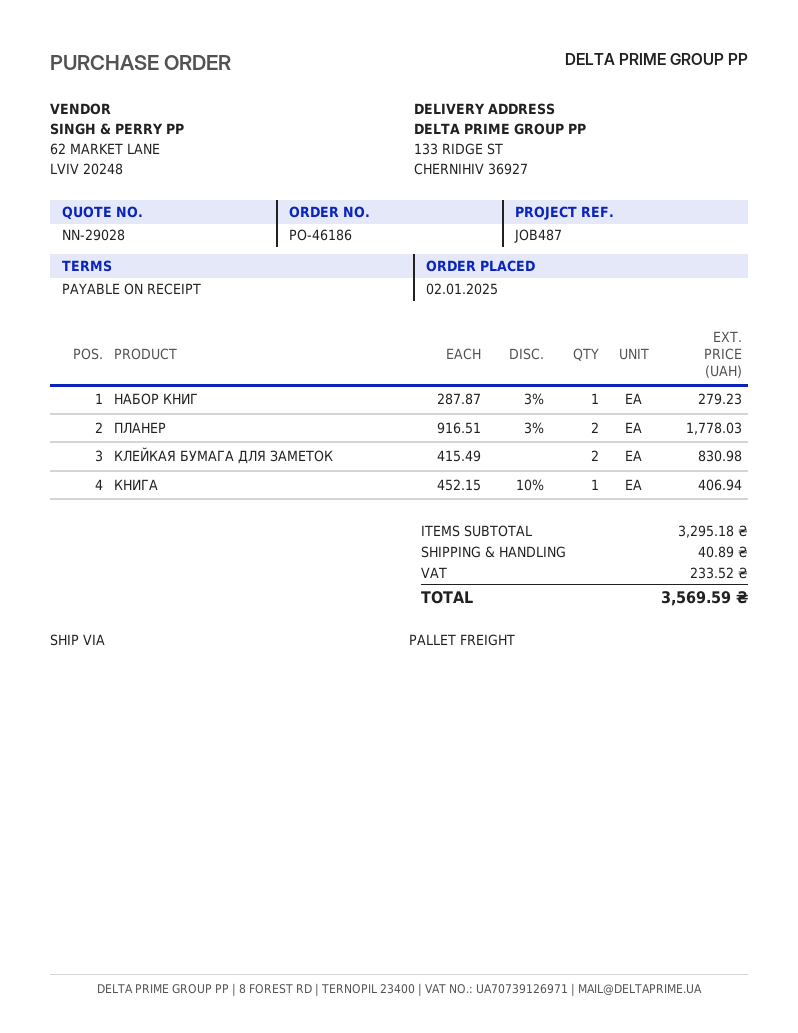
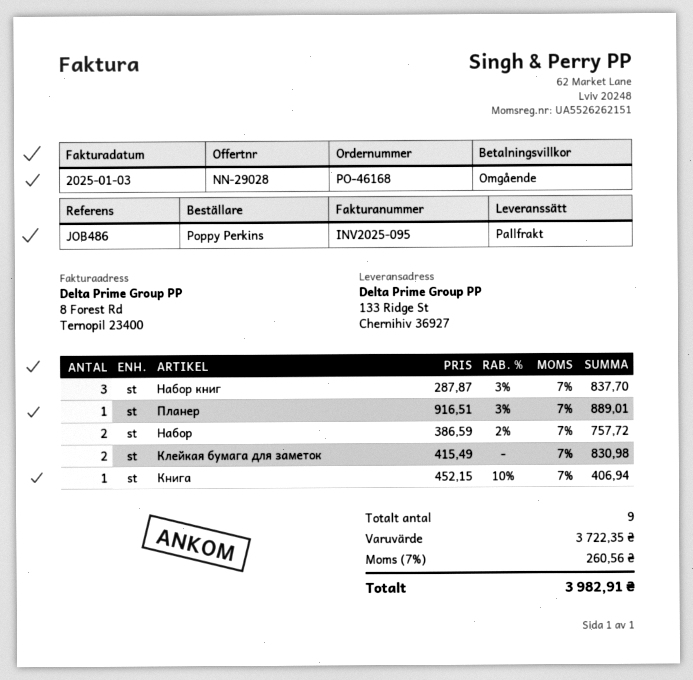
order number: PO-46186 -> PO-46168
reference: JOB487 -> JOB486
НАБОР КНИГ: 1 x 287.87 - 3% = 279.23 -> 3 x 287.87 - 3% = 837.70
ПЛАНЕР: 2 x 916.51 - 3% = 1778.03 -> 1 x 916.51 - 3% = 889.01
Набор: none -> 2 x 386.59 - 2% = 757.72
subtotal: 3295.18 -> 3722.35
shipping: 40.89 -> none
tax: 233.52 -> 260.56
total: 3569.59 -> 3982.91

